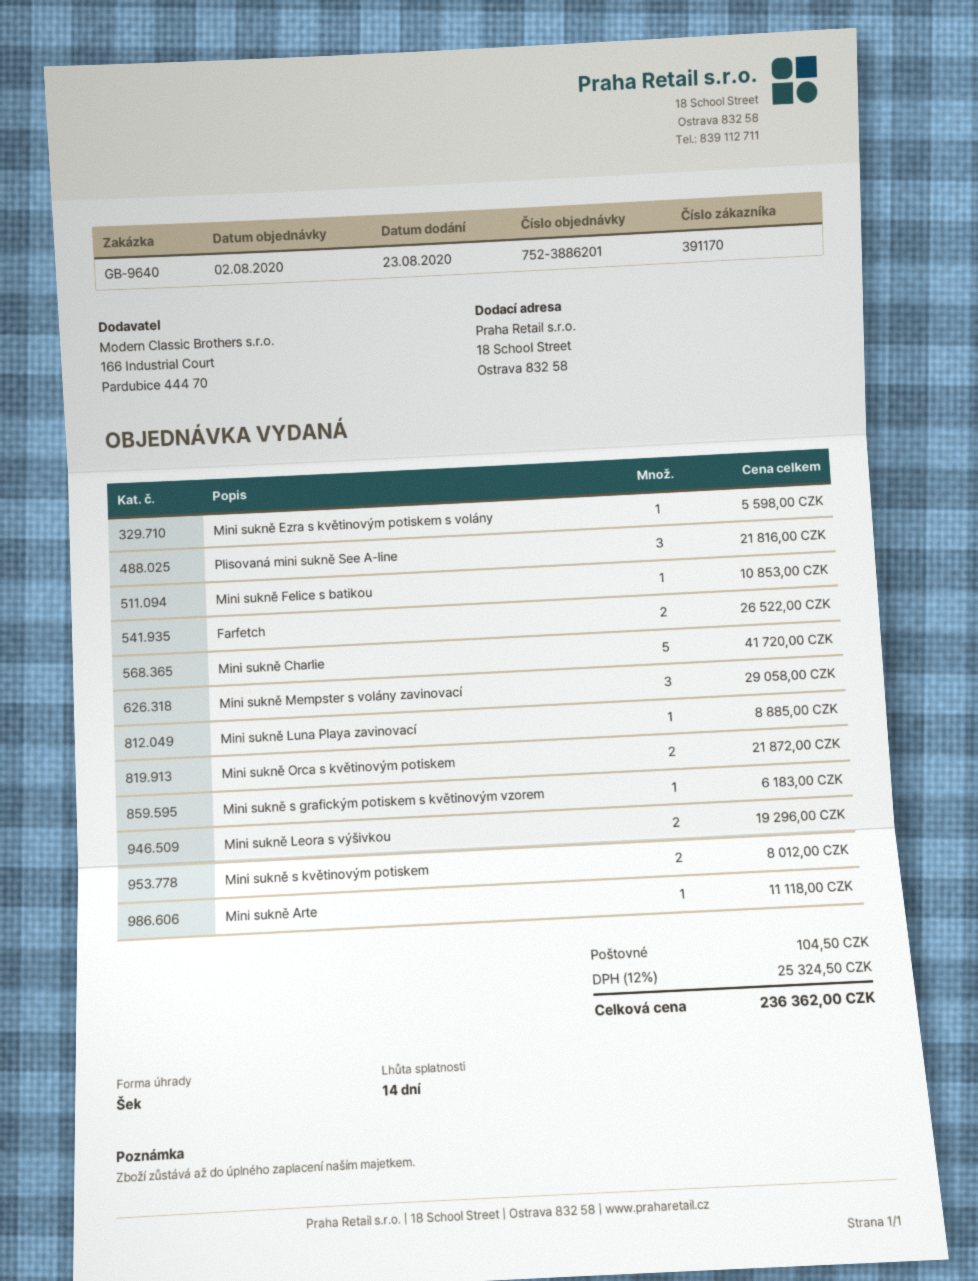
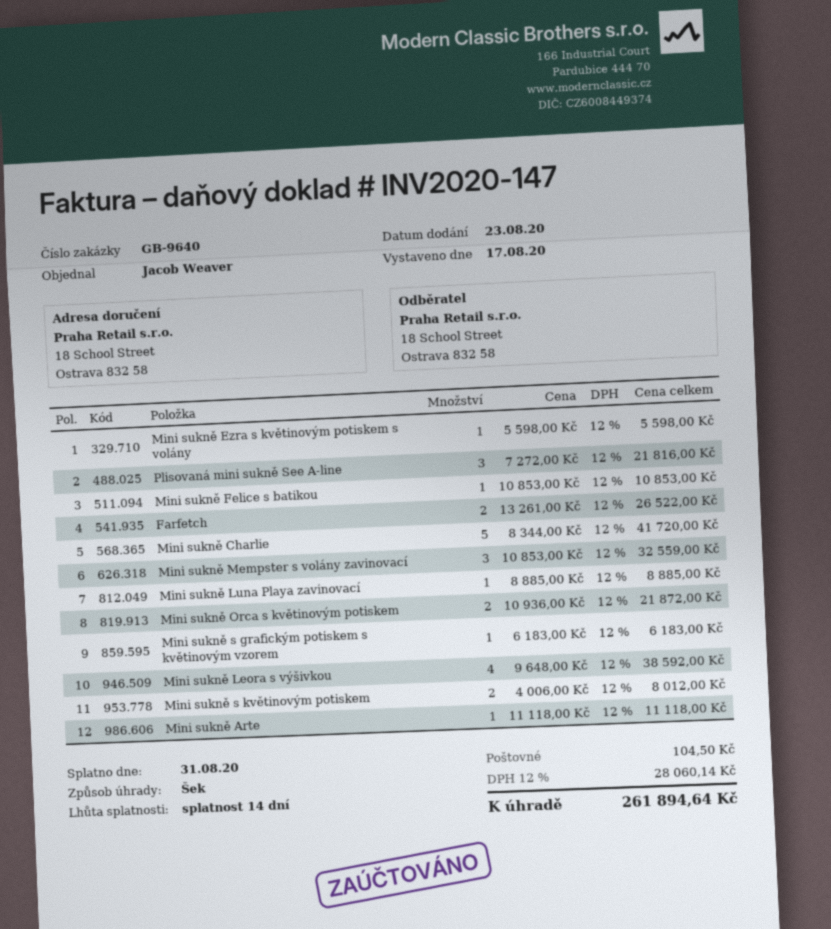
Mini sukně Mempster s volány zavinovací: 3 for 29058.00 -> 3 for 32559.00
Mini sukně Leora s výšivkou: 2 for 19296.00 -> 4 for 38592.00
tax: 12% = 25324.50 -> 12% = 28060.14
total: 236362.00 -> 261894.64

